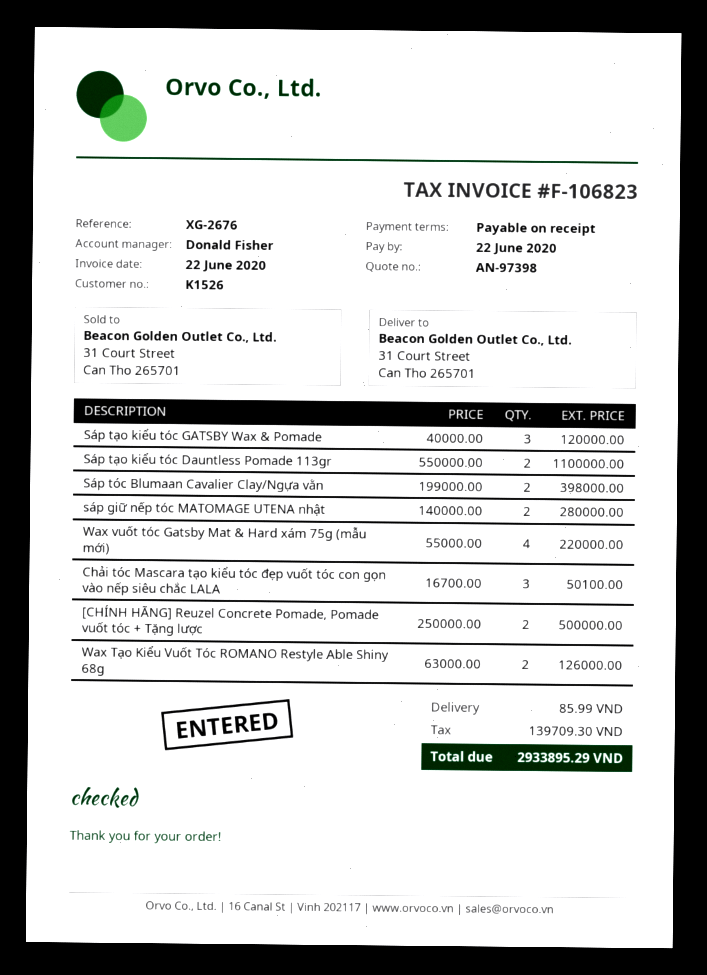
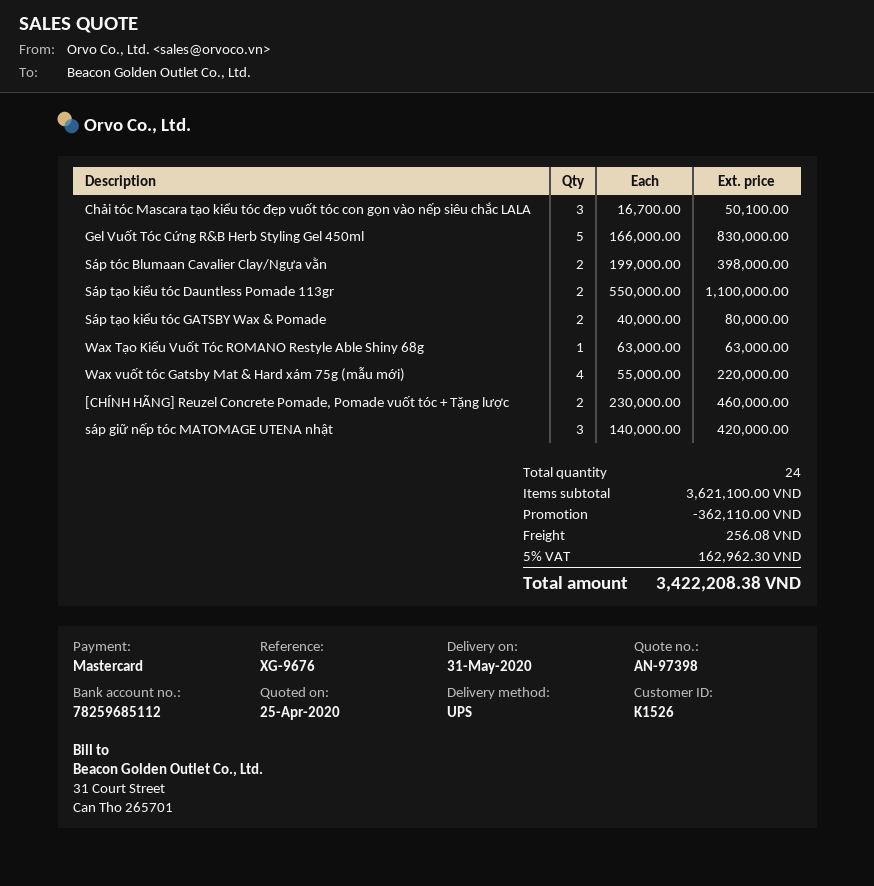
reference: XG-2676 -> XG-9676
Sáp tạo kiểu tóc GATSBY Wax & Pomade: 3 x 40000.00 = 120000.00 -> 2 x 40000.00 = 80000.00
sáp giữ nếp tóc MATOMAGE UTENA nhật: 2 x 140000.00 = 280000.00 -> 3 x 140000.00 = 420000.00
[CHÍNH HÃNG] Reuzel Concrete Pomade, Pomade vuốt tóc + Tặng lược: 2 x 250000.00 = 500000.00 -> 2 x 230000.00 = 460000.00
Wax Tạo Kiểu Vuốt Tóc ROMANO Restyle Able Shiny 68g: 2 x 63000.00 = 126000.00 -> 1 x 63000.00 = 63000.00
Gel Vuốt Tóc Cứng R&B Herb Styling Gel 450ml: none -> 5 x 166000.00 = 830000.00
discount: none -> 362110.00
shipping: 85.99 -> 256.08
tax: 139709.30 -> 162962.30
total: 2933895.29 -> 3422208.38

